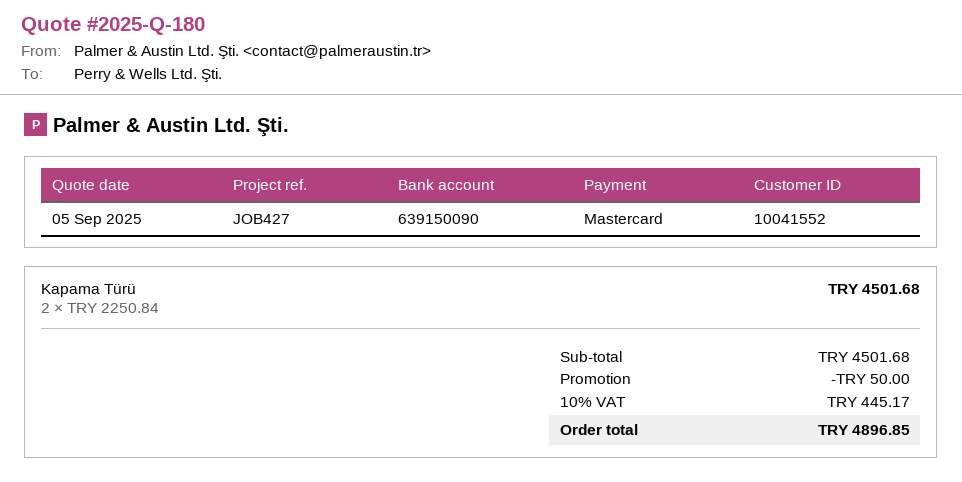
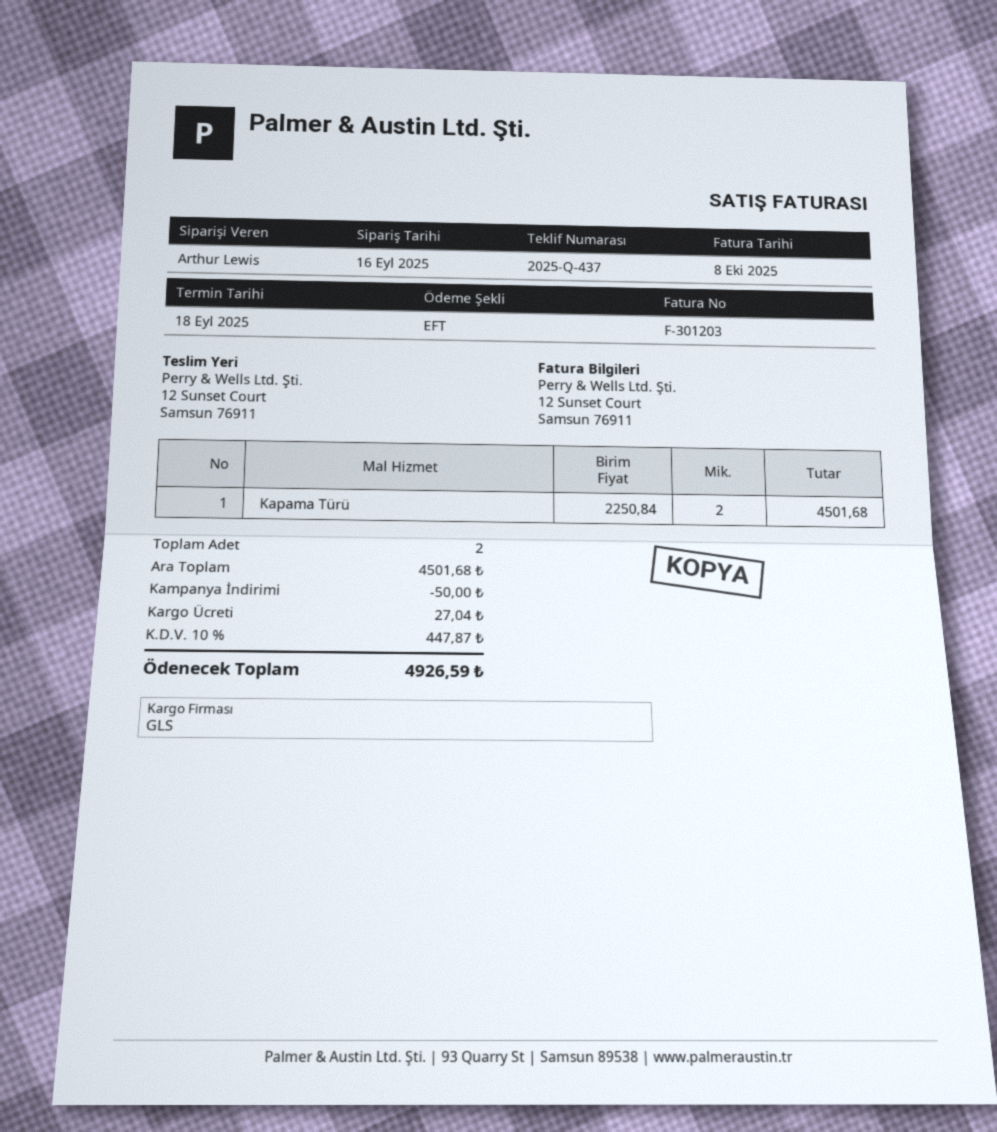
quote number: 2025-Q-180 -> 2025-Q-437
payment method: Mastercard -> bank transfer
shipping: none -> 27.04
tax: 10% = 445.17 -> 10% = 447.87
total: 4896.85 -> 4926.59

